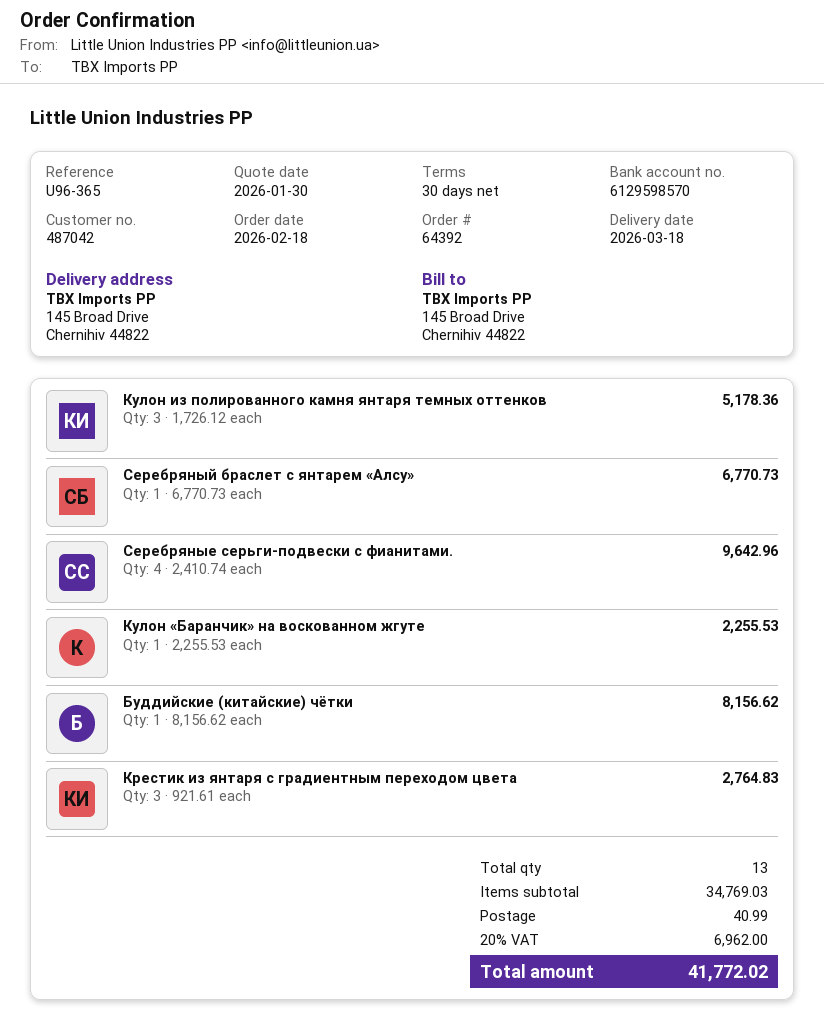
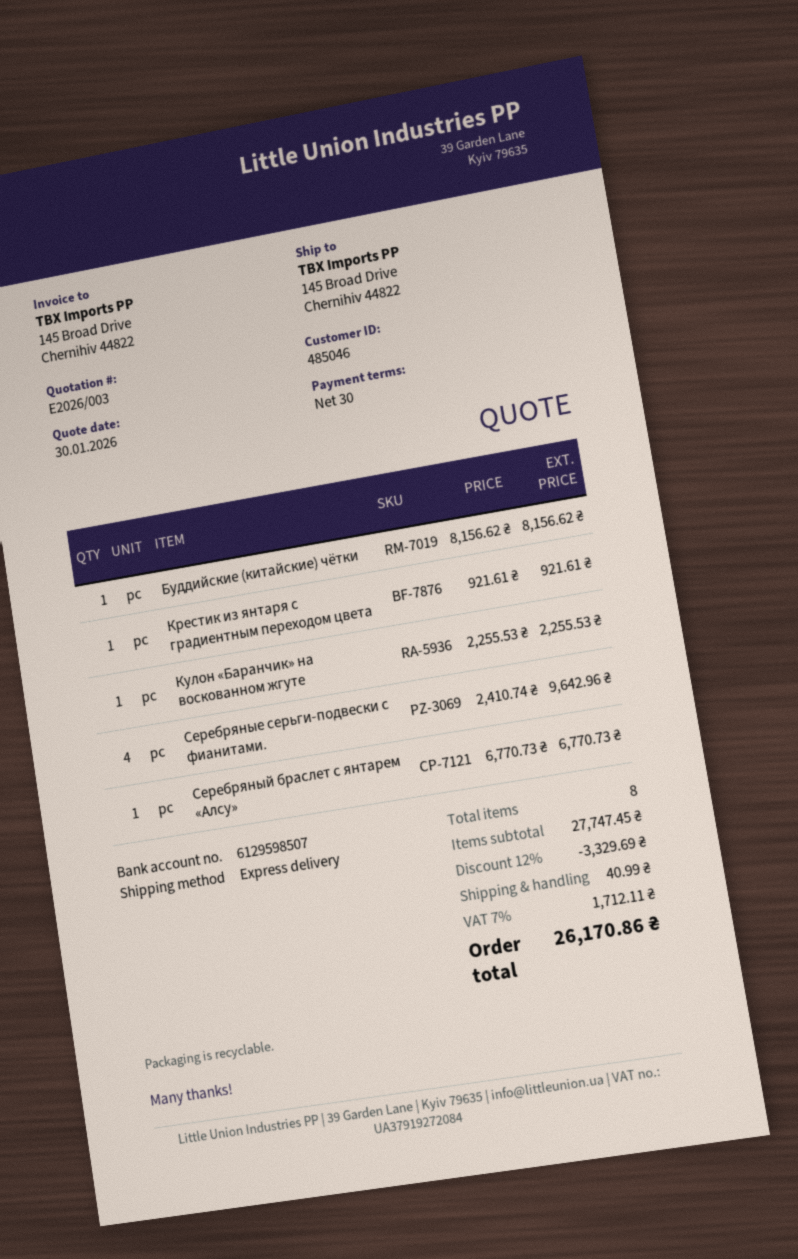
customer number: 487042 -> 485046
bank account: 6129598570 -> 6129598507
Кулон из полированного камня янтаря темных оттенков: 3 x 1726.12 = 5178.36 -> none
Крестик из янтаря с градиентным переходом цвета: 3 x 921.61 = 2764.83 -> 1 x 921.61 = 921.61
total quantity: 13 -> 8
subtotal: 34769.03 -> 27747.45
discount: none -> 12% = 3329.69
tax: 20% = 6962.00 -> 7% = 1712.11
total: 41772.02 -> 26170.86

